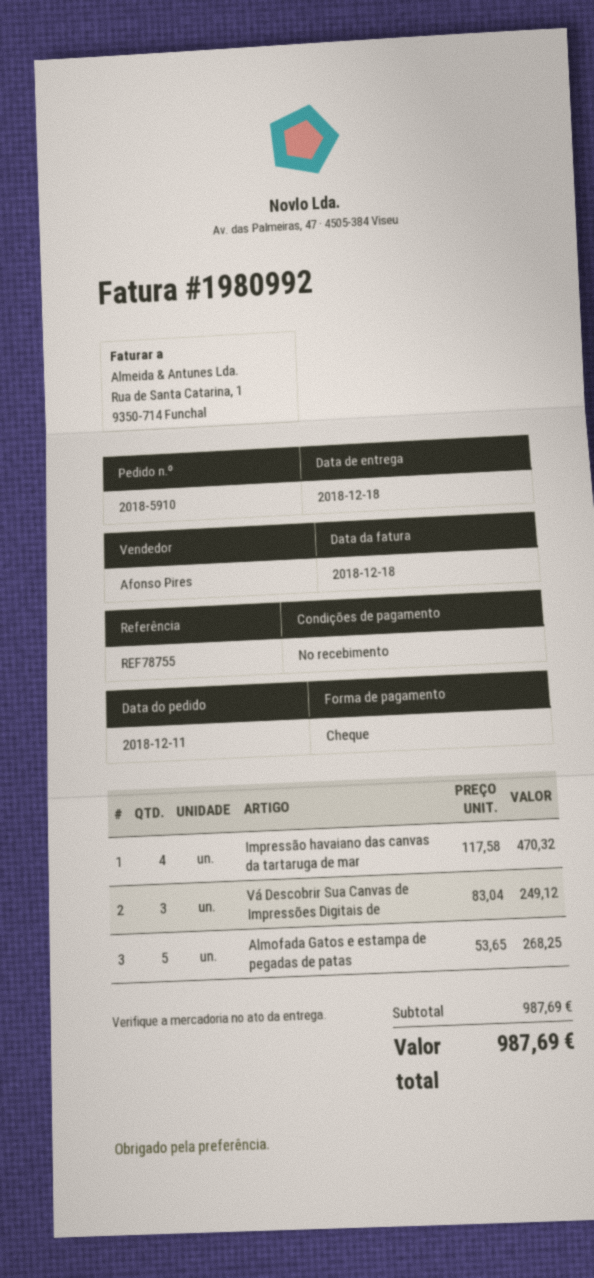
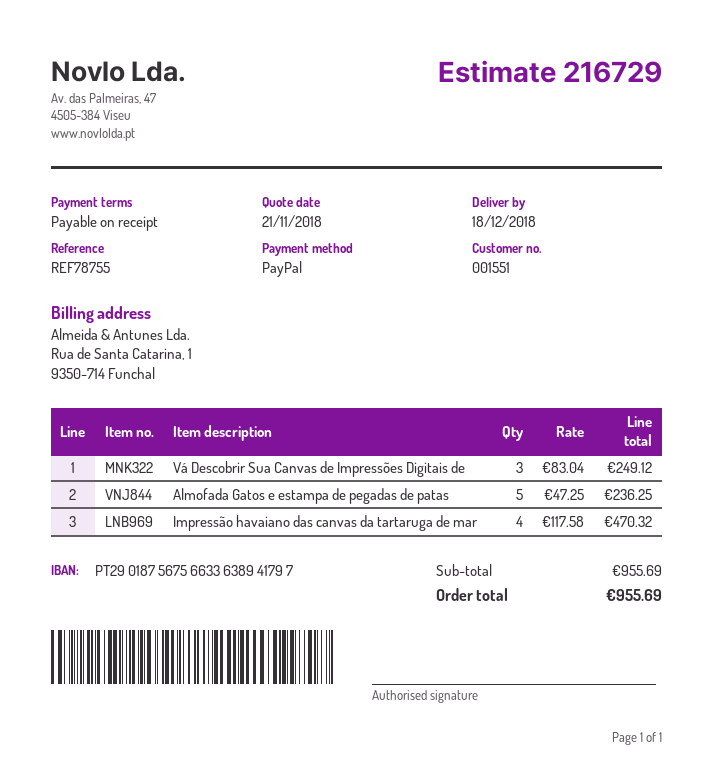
payment method: cheque -> PayPal
Almofada Gatos e estampa de pegadas de patas: 5 x 53.65 = 268.25 -> 5 x 47.25 = 236.25
subtotal: 987.69 -> 955.69
total: 987.69 -> 955.69

